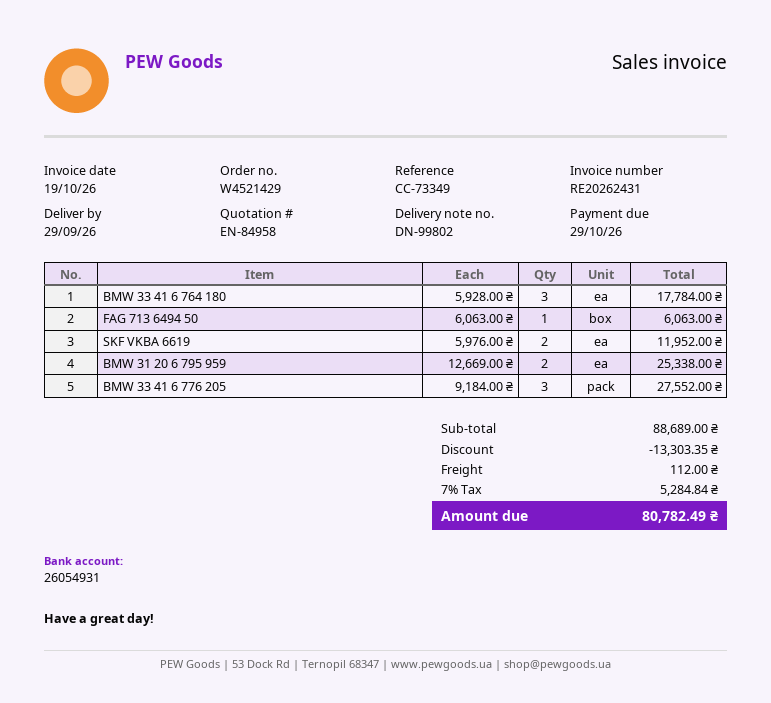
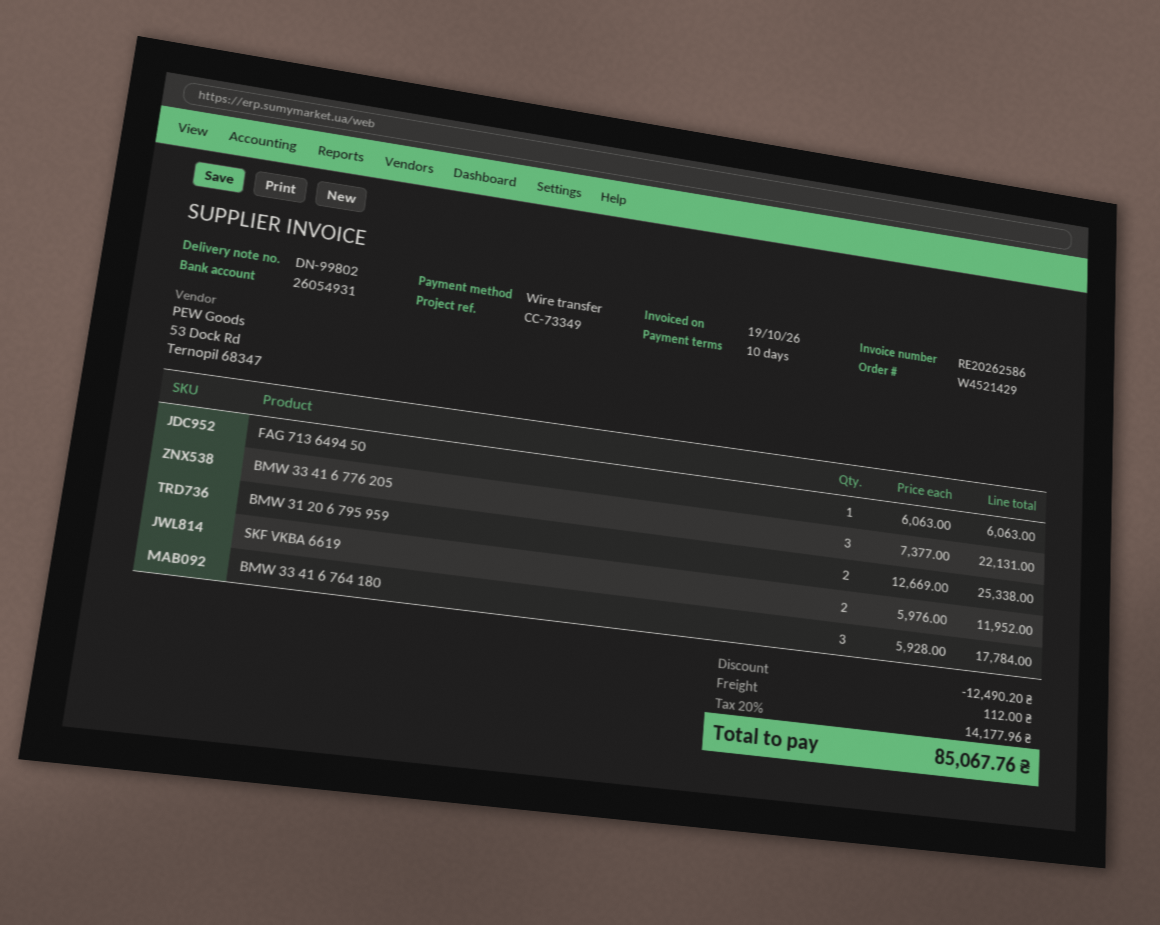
invoice number: RE20262431 -> RE20262586
BMW 33 41 6 776 205: 3 x 9184.00 = 27552.00 -> 3 x 7377.00 = 22131.00
discount: 13303.35 -> 12490.20
tax: 7% = 5284.84 -> 20% = 14177.96
total: 80782.49 -> 85067.76

